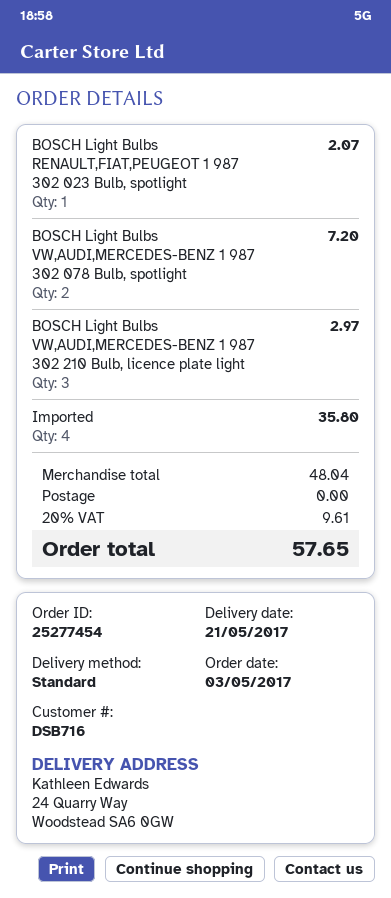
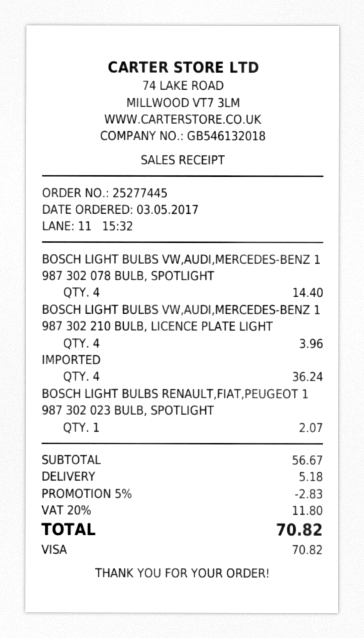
order number: 25277454 -> 25277445
BOSCH Light Bulbs VW,AUDI,MERCEDES-BENZ 1 987 302 078 Bulb, spotlight: 2 for 7.20 -> 4 for 14.40
BOSCH Light Bulbs VW,AUDI,MERCEDES-BENZ 1 987 302 210 Bulb, licence plate light: 3 for 2.97 -> 4 for 3.96
Imported: 4 for 35.80 -> 4 for 36.24
subtotal: 48.04 -> 56.67
discount: none -> 5% = 2.83
shipping: 0.00 -> 5.18
tax: 20% = 9.61 -> 20% = 11.80
total: 57.65 -> 70.82

